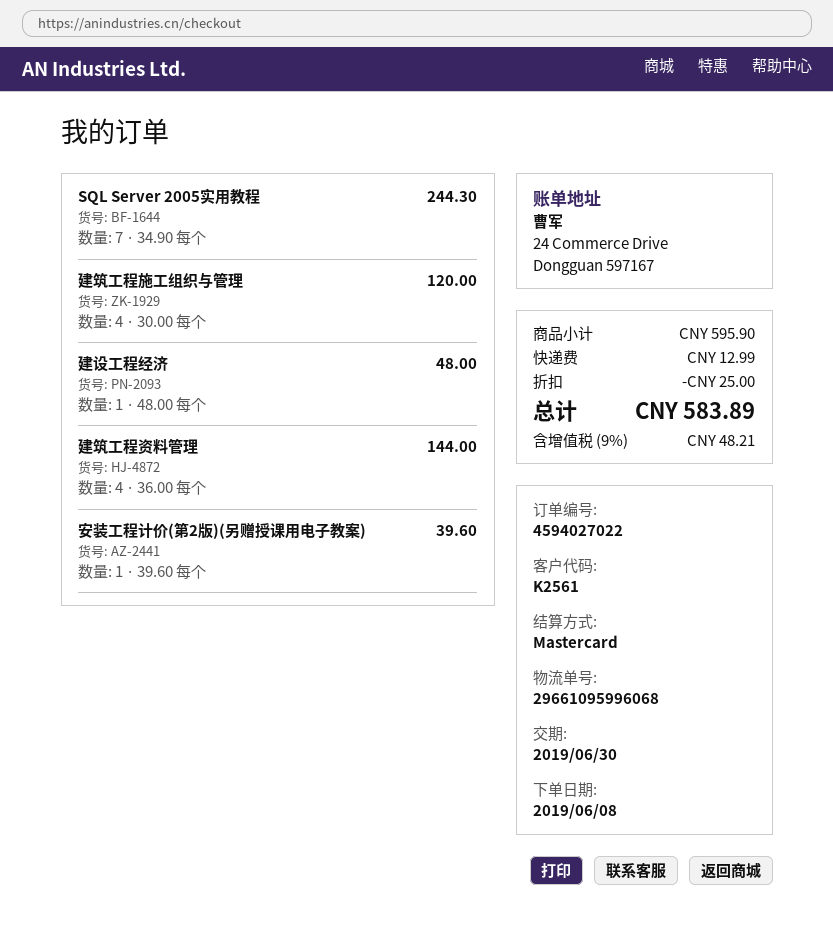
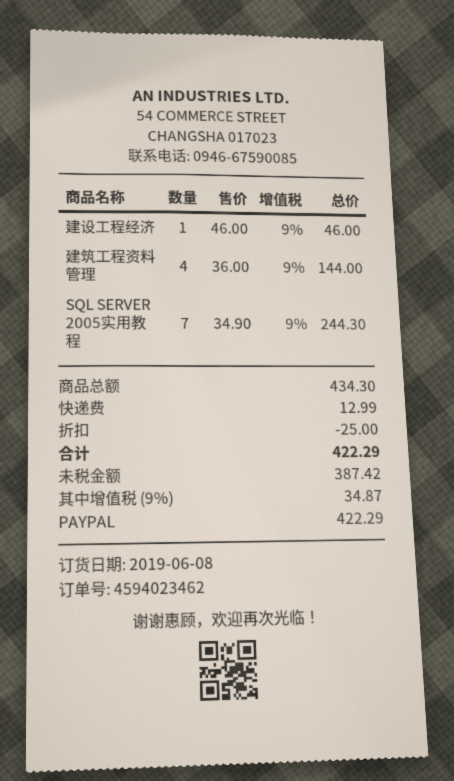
order number: 4594027022 -> 4594023462
payment method: Mastercard -> PayPal
建筑工程施工组织与管理: 4 x 30.00 = 120.00 -> none
建设工程经济: 1 x 48.00 = 48.00 -> 1 x 46.00 = 46.00
安装工程计价(第2版)(另赠授课用电子教案): 1 x 39.60 = 39.60 -> none
subtotal: 595.90 -> 434.30
tax: 9% = 48.21 -> 9% = 34.87
total: 583.89 -> 422.29

